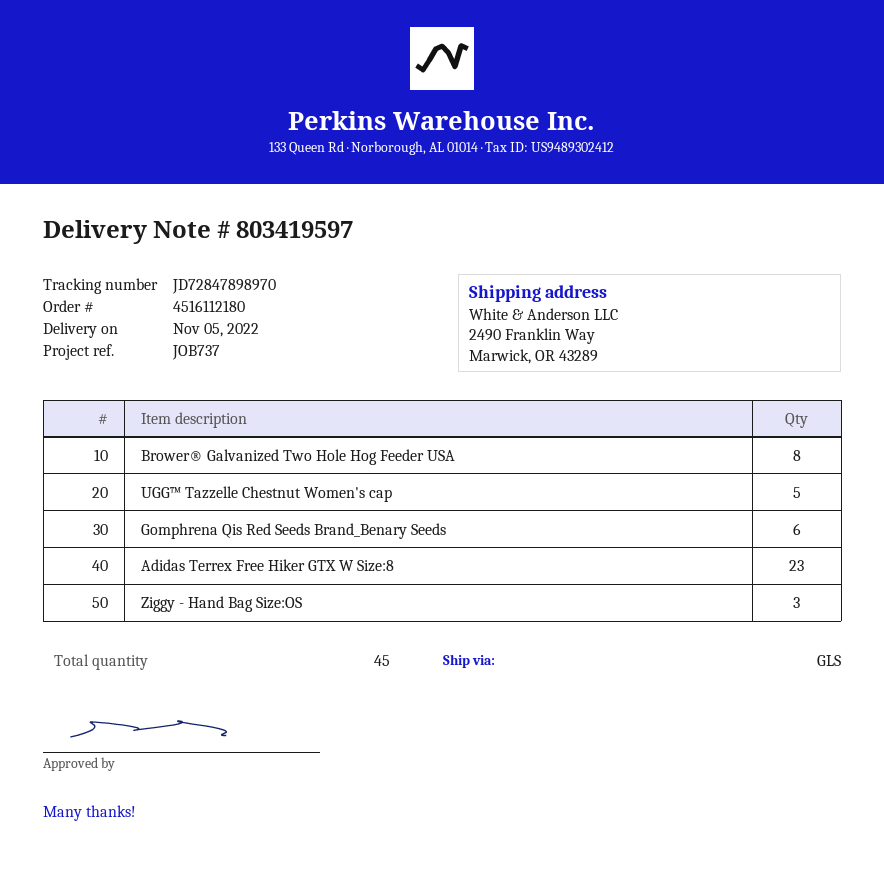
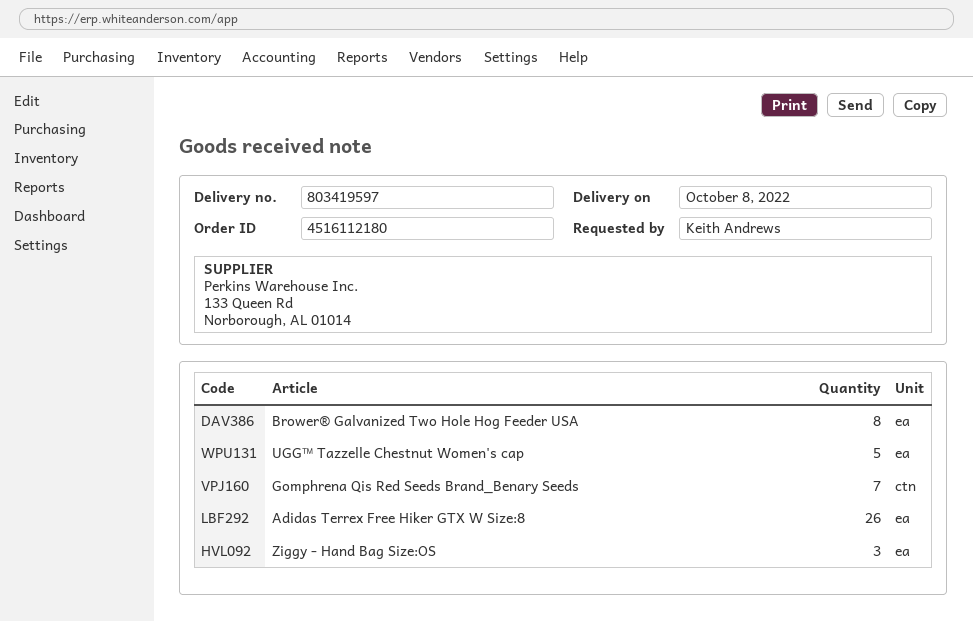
delivery date: 2022-11-05 -> 2022-10-08
Gomphrena Qis Red Seeds Brand_Benary Seeds: 6 -> 7
Adidas Terrex Free Hiker GTX W Size:8: 23 -> 26

